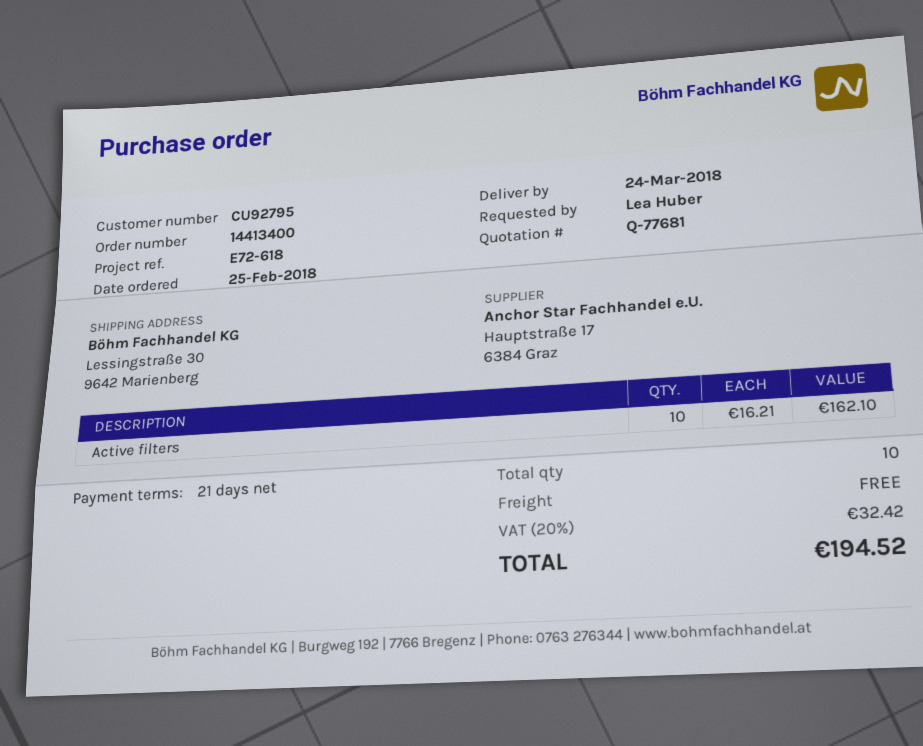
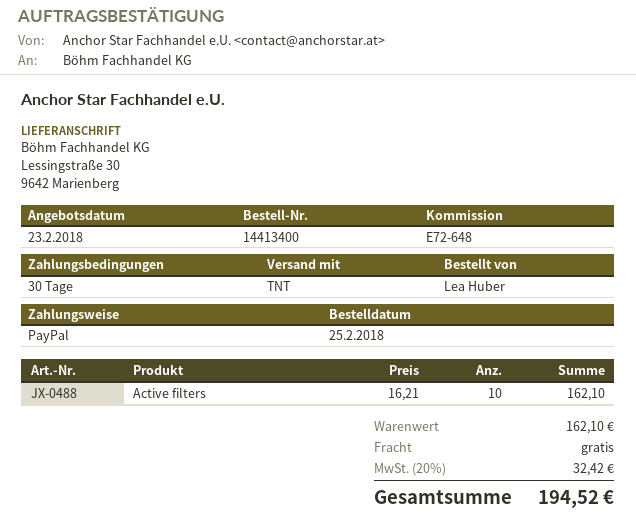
payment terms: 21 days -> 30 days
reference: E72-618 -> E72-648

